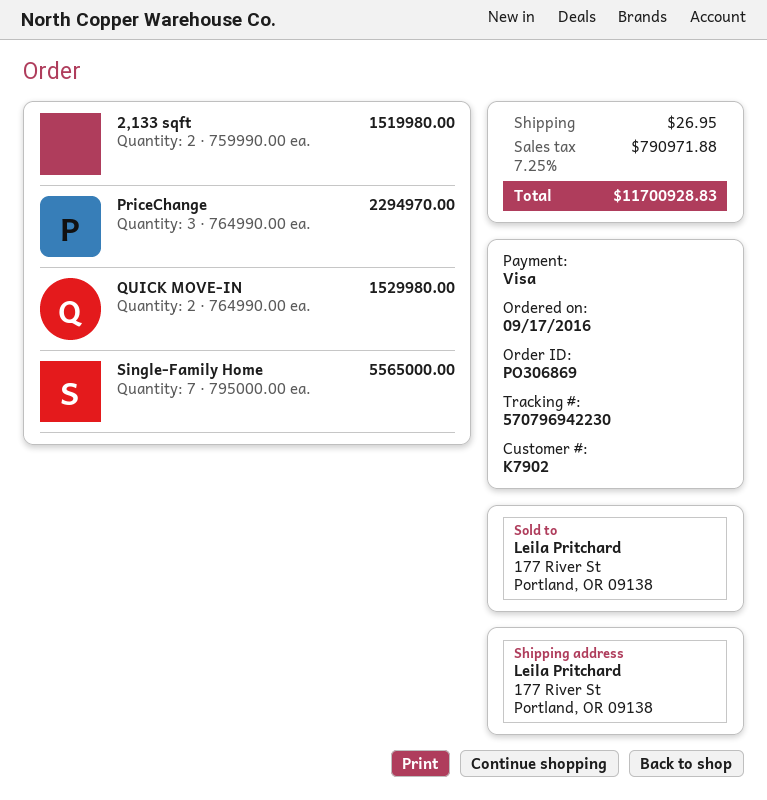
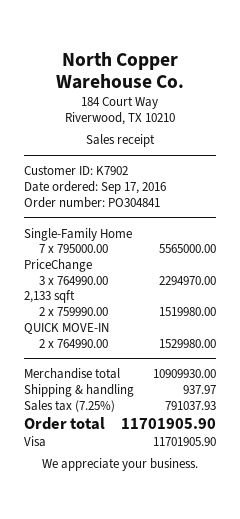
order number: PO306869 -> PO304841
shipping: 26.95 -> 937.97
tax: 7.25% = 790971.88 -> 7.25% = 791037.93
total: 11700928.83 -> 11701905.90

